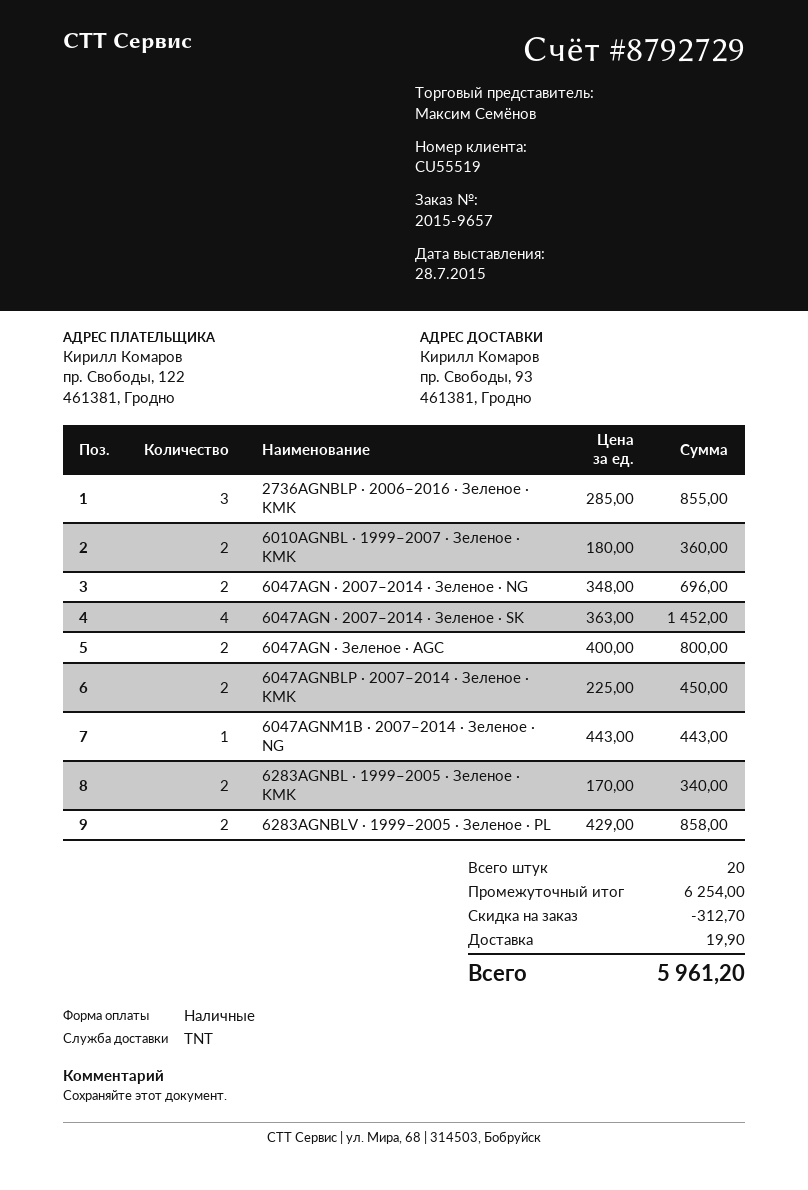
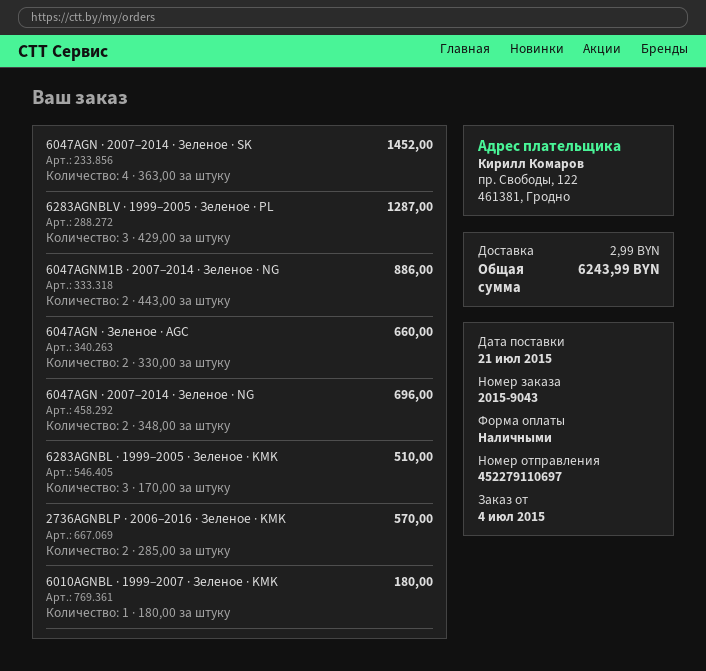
order number: 2015-9657 -> 2015-9043
2736AGNBLP · 2006–2016 · Зеленое · KMK: 3 x 285.00 = 855.00 -> 2 x 285.00 = 570.00
6010AGNBL · 1999–2007 · Зеленое · KMK: 2 x 180.00 = 360.00 -> 1 x 180.00 = 180.00
6047AGN · Зеленое · AGC: 2 x 400.00 = 800.00 -> 2 x 330.00 = 660.00
6047AGNBLP · 2007–2014 · Зеленое · KMK: 2 x 225.00 = 450.00 -> none
6047AGNM1B · 2007–2014 · Зеленое · NG: 1 x 443.00 = 443.00 -> 2 x 443.00 = 886.00
6283AGNBL · 1999–2005 · Зеленое · KMK: 2 x 170.00 = 340.00 -> 3 x 170.00 = 510.00
6283AGNBLV · 1999–2005 · Зеленое · PL: 2 x 429.00 = 858.00 -> 3 x 429.00 = 1287.00
discount: 312.70 -> none
shipping: 19.90 -> 2.99
total: 5961.20 -> 6243.99

